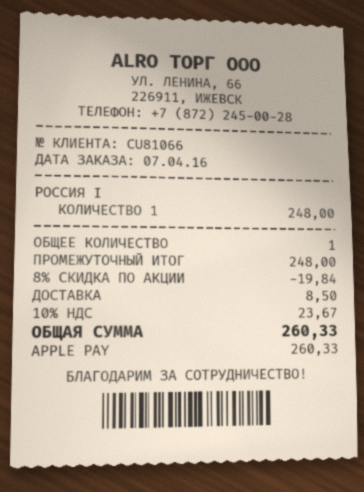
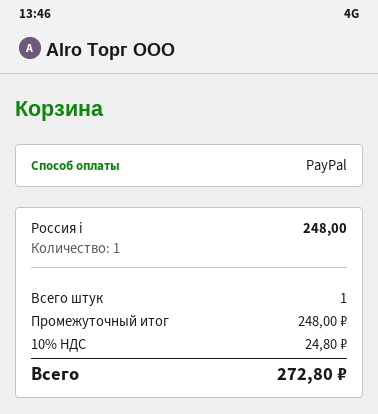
payment method: Apple Pay -> PayPal
discount: 8% = 19.84 -> none
shipping: 8.50 -> none
tax: 10% = 23.67 -> 10% = 24.80
total: 260.33 -> 272.80

